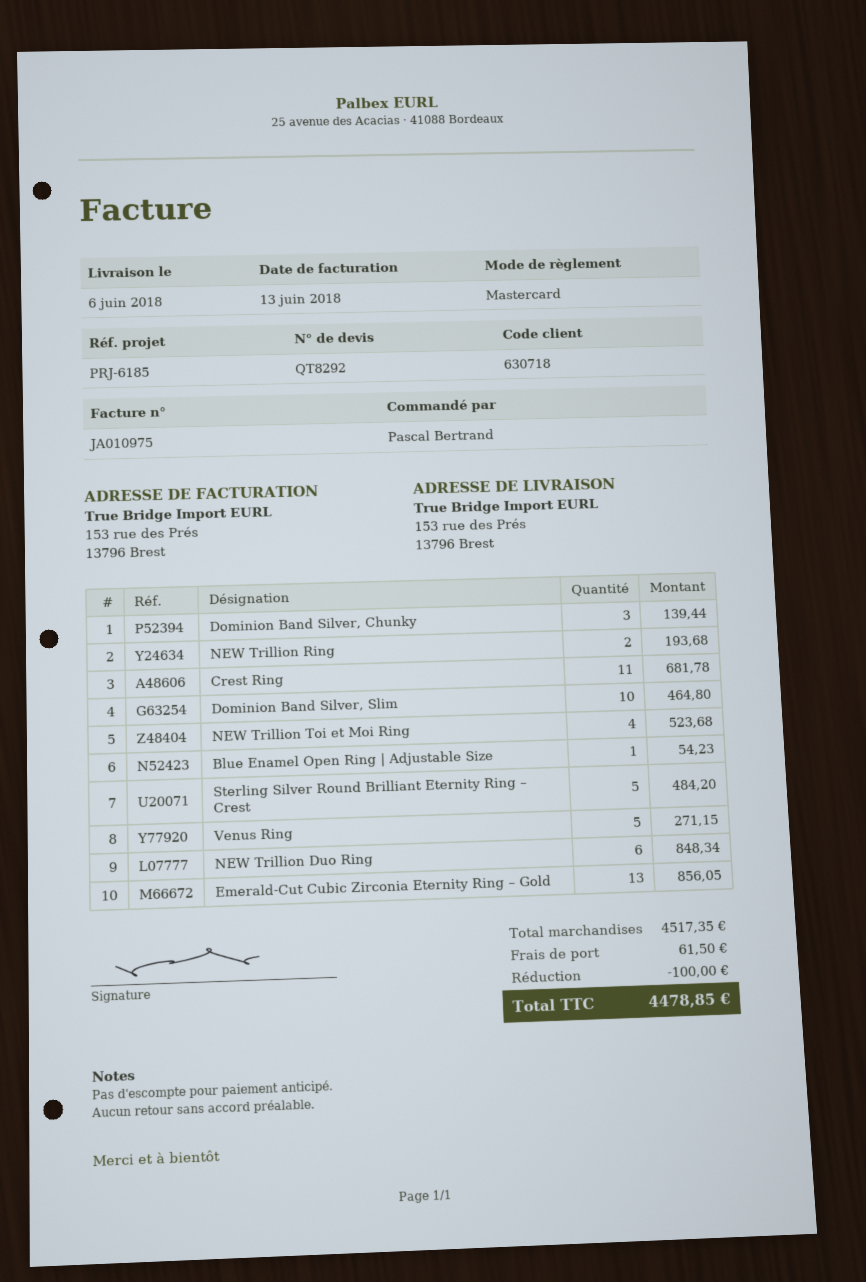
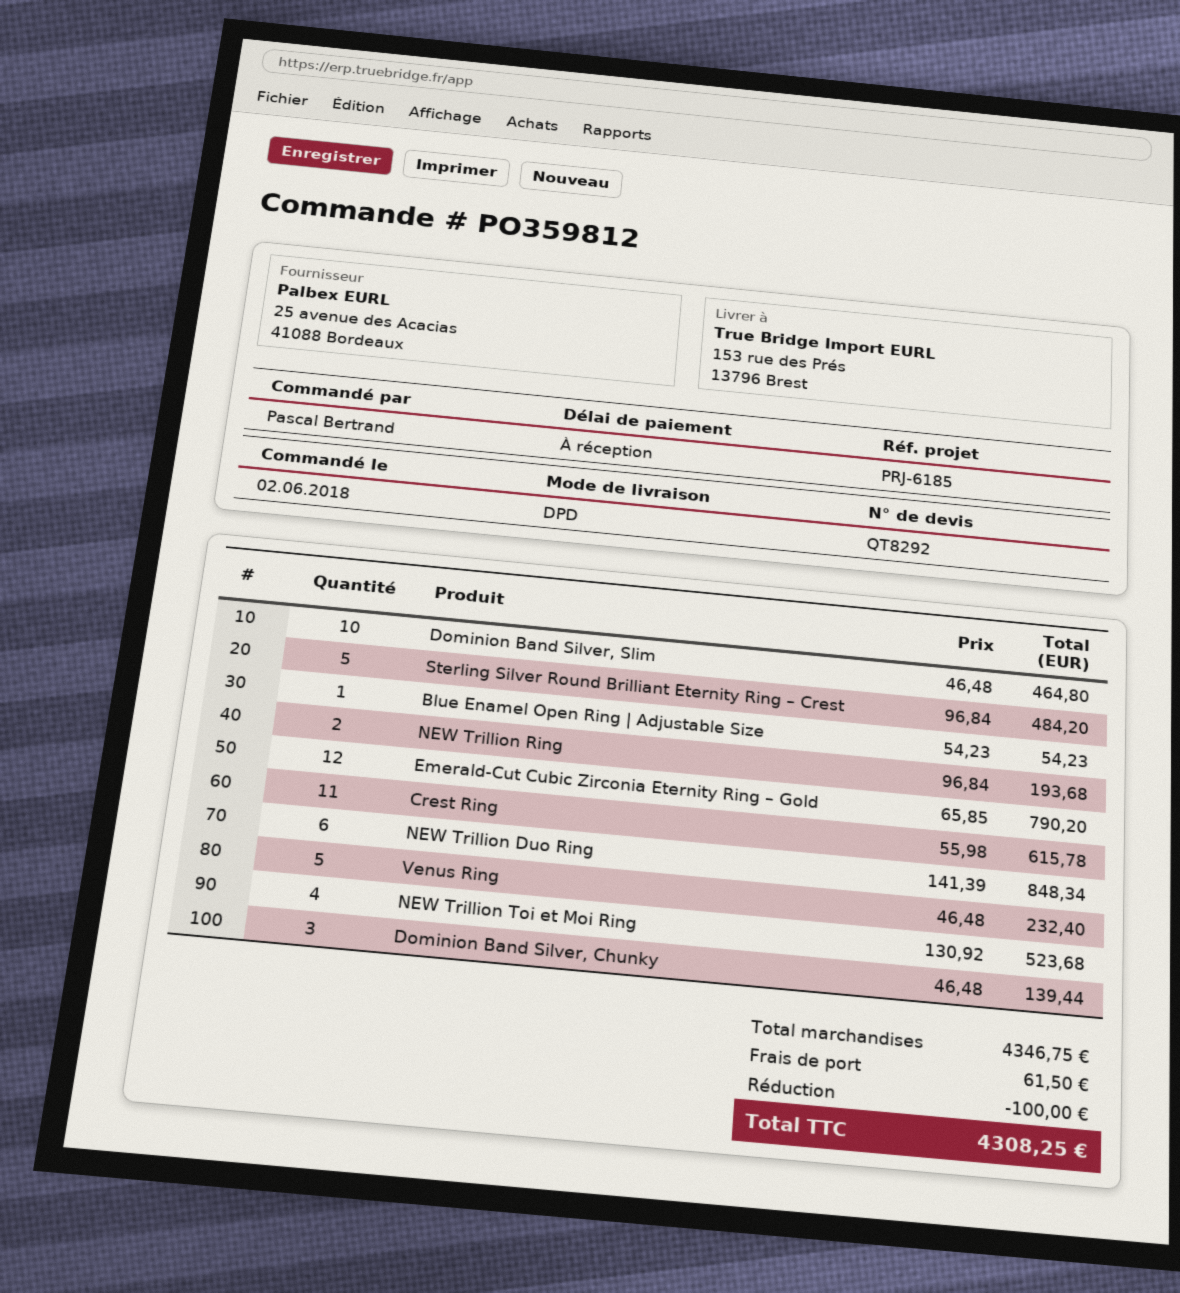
Crest Ring: 11 for 681.78 -> 11 for 615.78
Venus Ring: 5 for 271.15 -> 5 for 232.40
Emerald-Cut Cubic Zirconia Eternity Ring – Gold: 13 for 856.05 -> 12 for 790.20
subtotal: 4517.35 -> 4346.75
total: 4478.85 -> 4308.25

